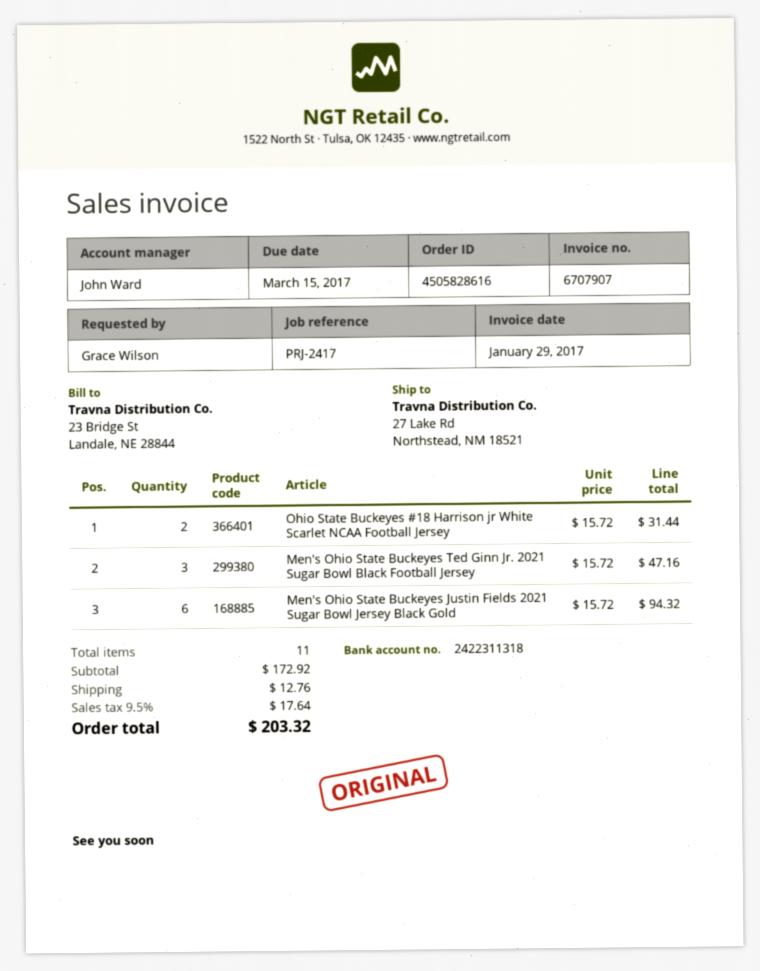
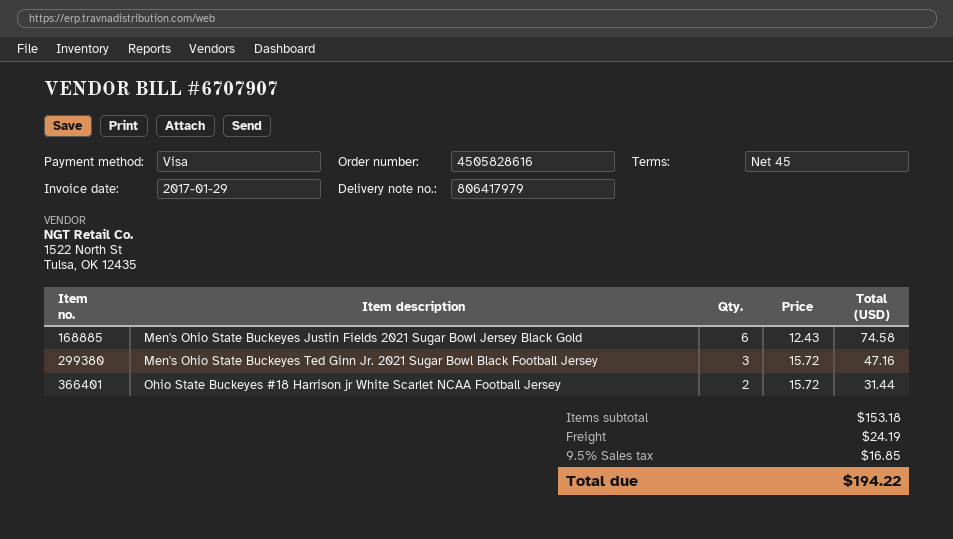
Men's Ohio State Buckeyes Justin Fields 2021 Sugar Bowl Jersey Black Gold: 6 x 15.72 = 94.32 -> 6 x 12.43 = 74.58
subtotal: 172.92 -> 153.18
shipping: 12.76 -> 24.19
tax: 9.5% = 17.64 -> 9.5% = 16.85
total: 203.32 -> 194.22

